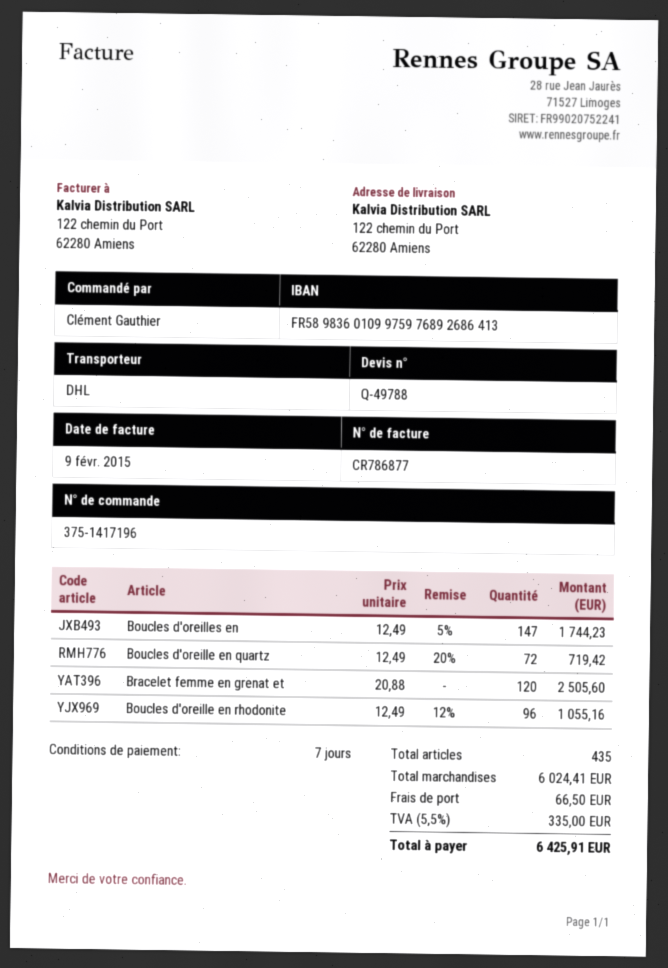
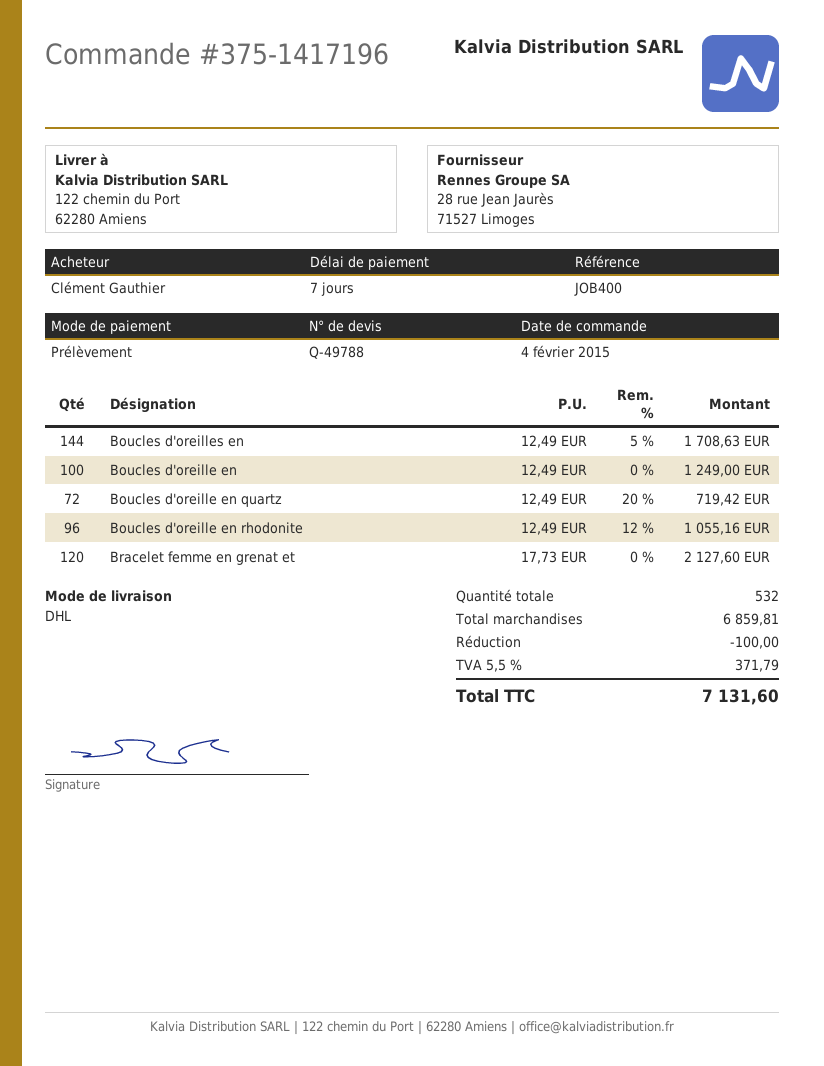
Boucles d'oreilles en: 147 x 12.49 - 5% = 1744.23 -> 144 x 12.49 - 5% = 1708.63
Bracelet femme en grenat et: 120 x 20.88 = 2505.60 -> 120 x 17.73 = 2127.60
Boucles d'oreille en: none -> 100 x 12.49 = 1249.00
total quantity: 435 -> 532
subtotal: 6024.41 -> 6859.81
discount: none -> 100.00
shipping: 66.50 -> none
tax: 5.5% = 335.00 -> 5.5% = 371.79
total: 6425.91 -> 7131.60

